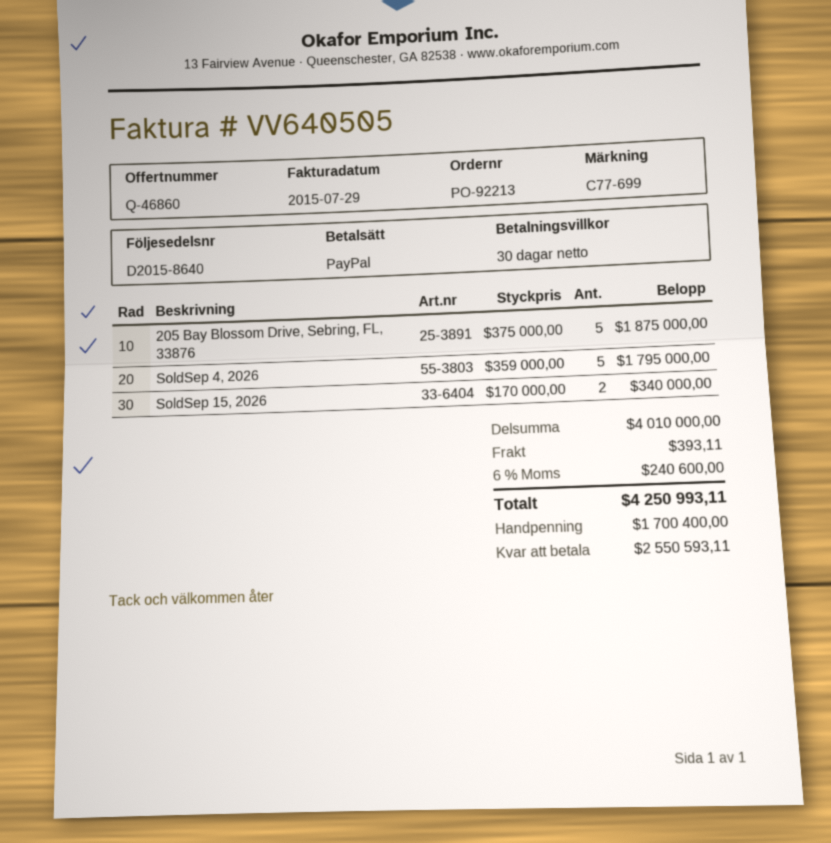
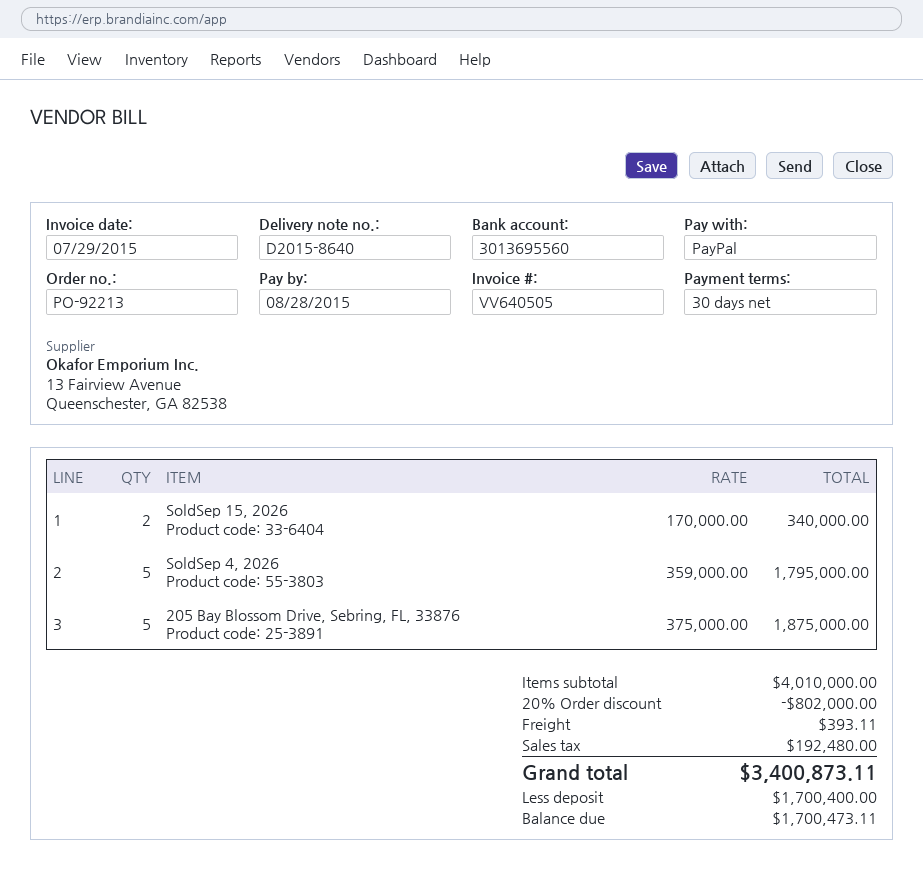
discount: none -> 20% = 802000.00
tax: 240600.00 -> 192480.00
total: 4250993.11 -> 3400873.11
balance: 2550593.11 -> 1700473.11

